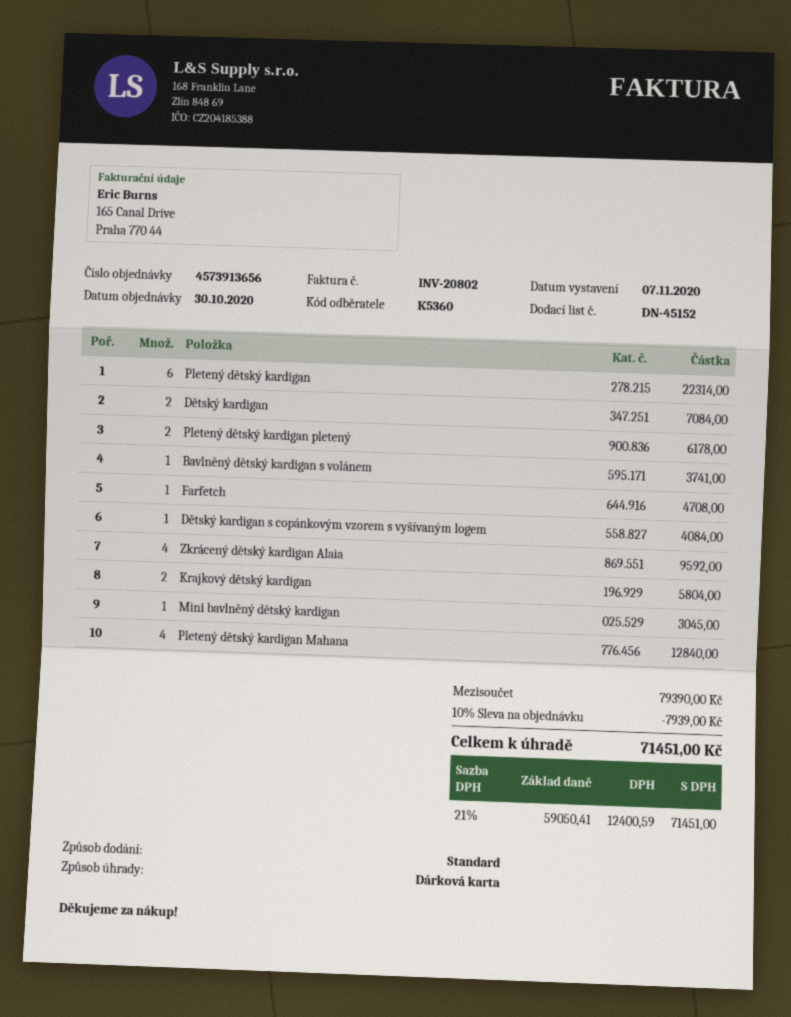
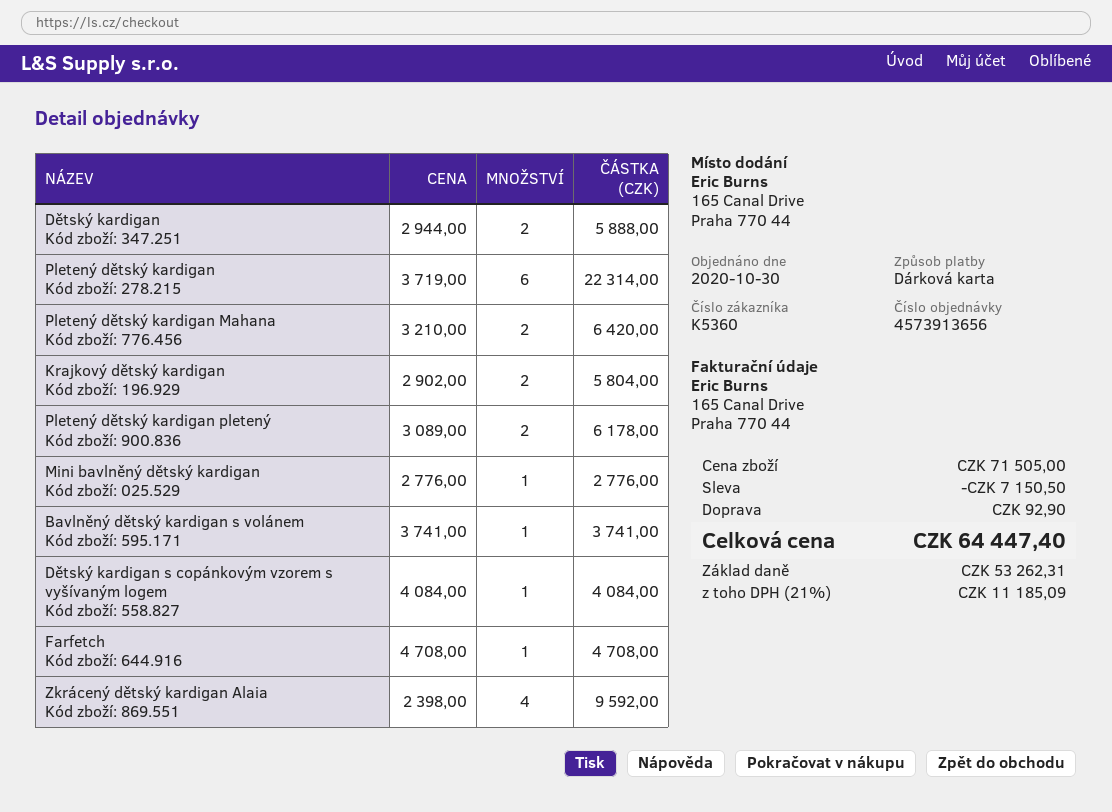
Dětský kardigan: 2 for 7084.00 -> 2 for 5888.00
Mini bavlněný dětský kardigan: 1 for 3045.00 -> 1 for 2776.00
Pletený dětský kardigan Mahana: 4 for 12840.00 -> 2 for 6420.00
subtotal: 79390.00 -> 71505.00
discount: 7939.00 -> 7150.50
shipping: none -> 92.90
net: 59050.41 -> 53262.31
tax: 21% = 12400.59 -> 21% = 11185.09
total: 71451.00 -> 64447.40

